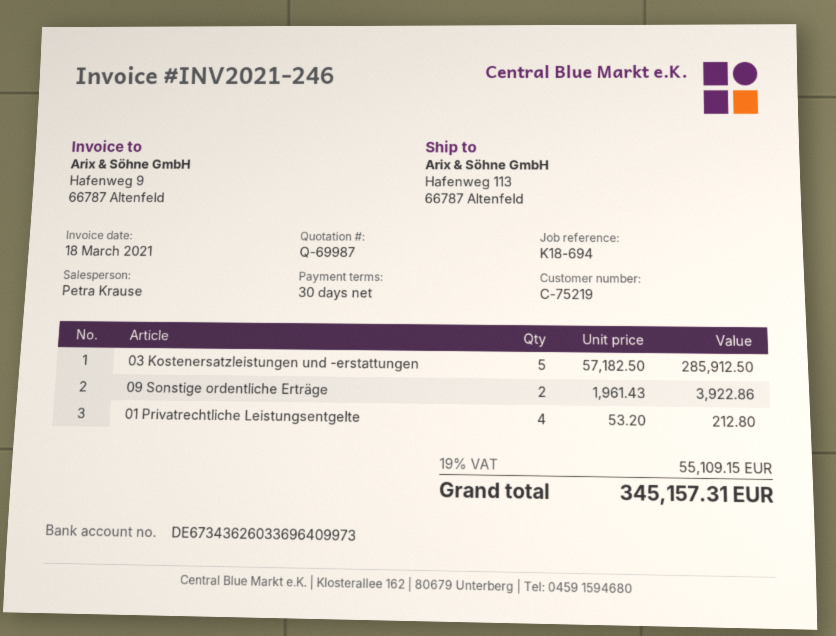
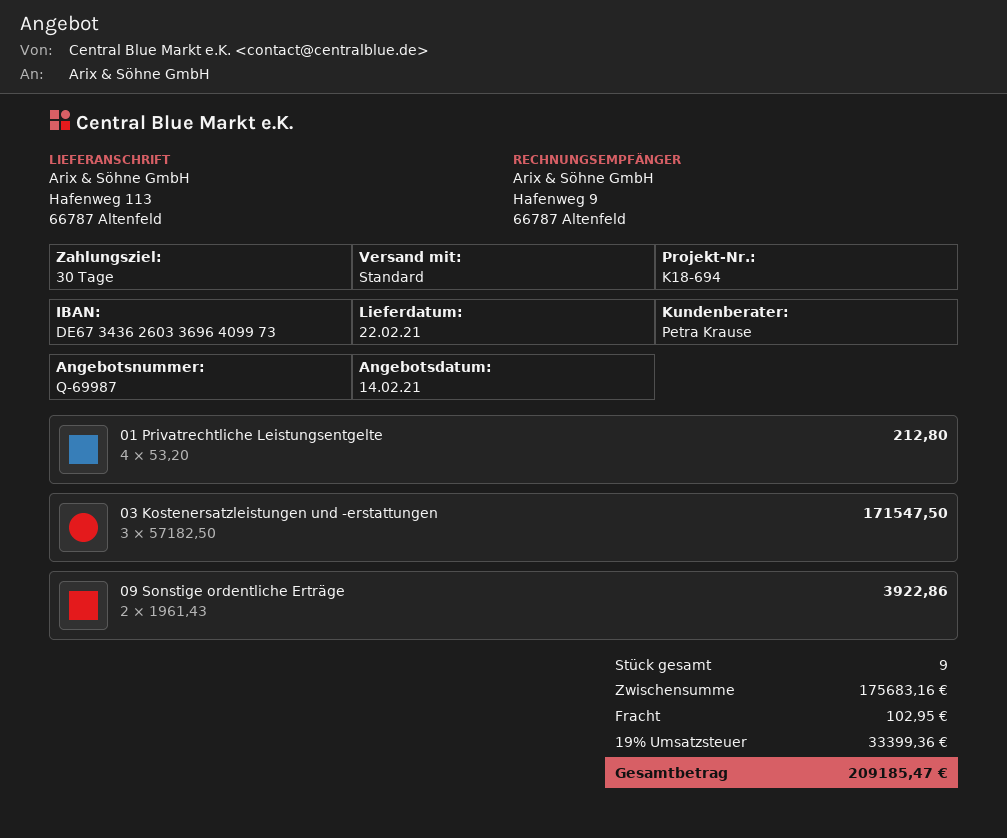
03 Kostenersatzleistungen und -erstattungen: 5 x 57182.50 = 285912.50 -> 3 x 57182.50 = 171547.50
shipping: none -> 102.95
tax: 19% = 55109.15 -> 19% = 33399.36
total: 345157.31 -> 209185.47

